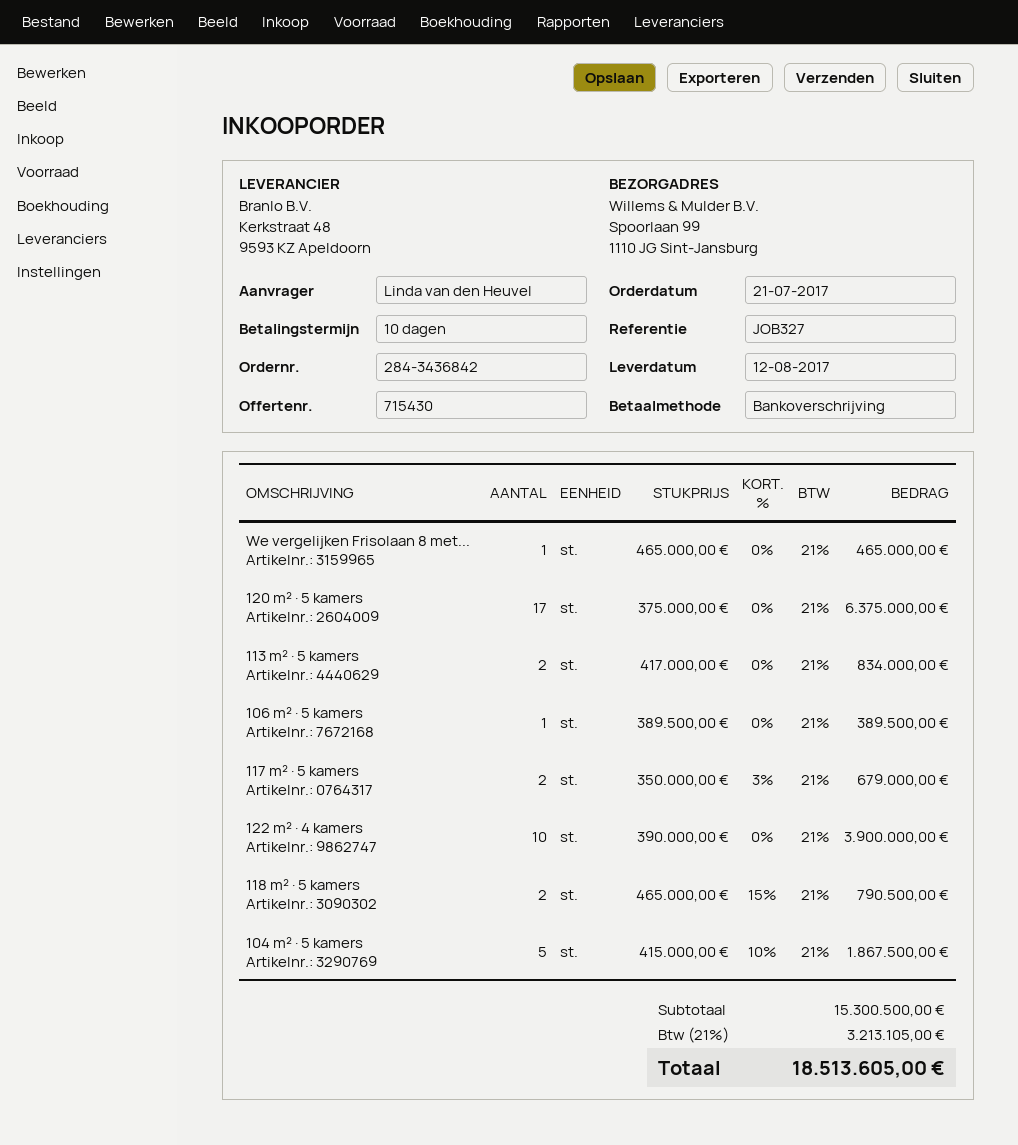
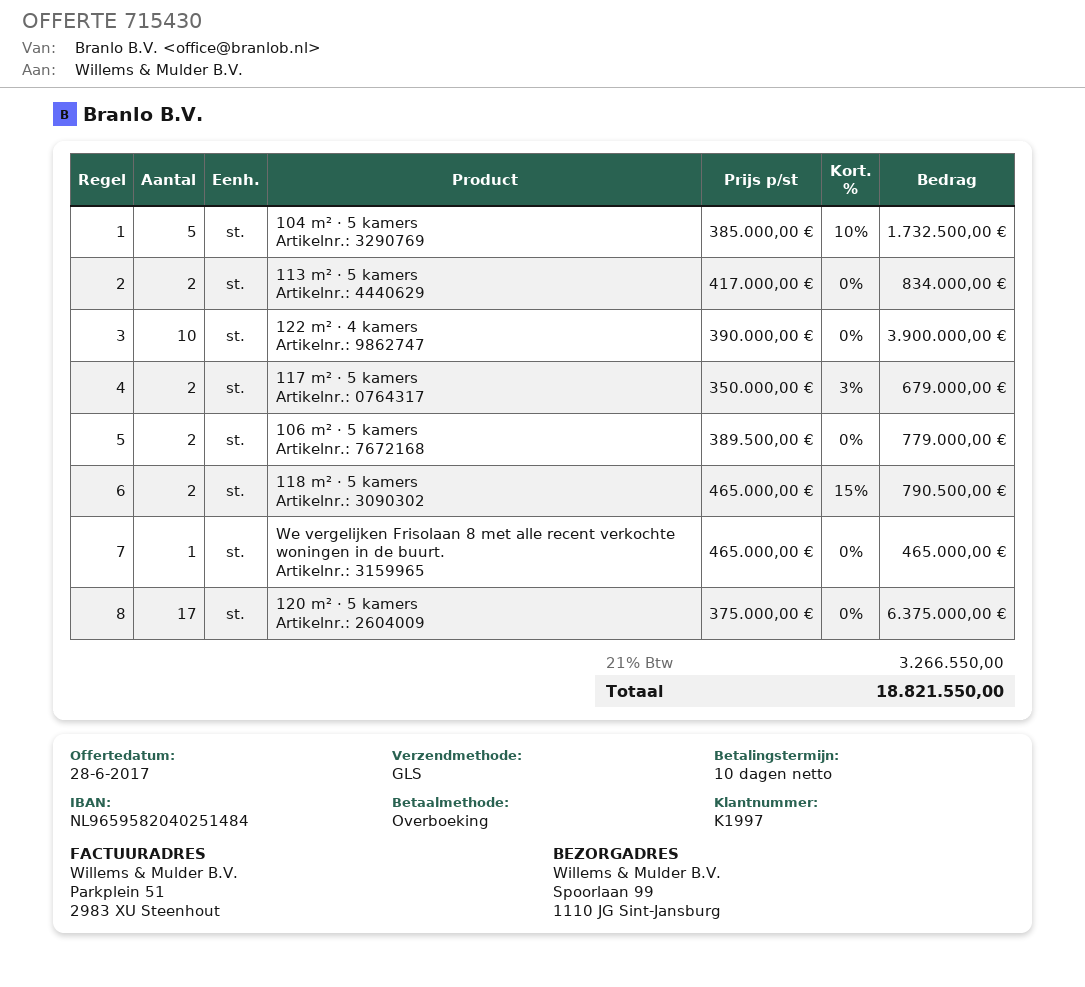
106 m² · 5 kamers: 1 x 389500.00 = 389500.00 -> 2 x 389500.00 = 779000.00
104 m² · 5 kamers: 5 x 415000.00 - 10% = 1867500.00 -> 5 x 385000.00 - 10% = 1732500.00
tax: 21% = 3213105.00 -> 21% = 3266550.00
total: 18513605.00 -> 18821550.00

